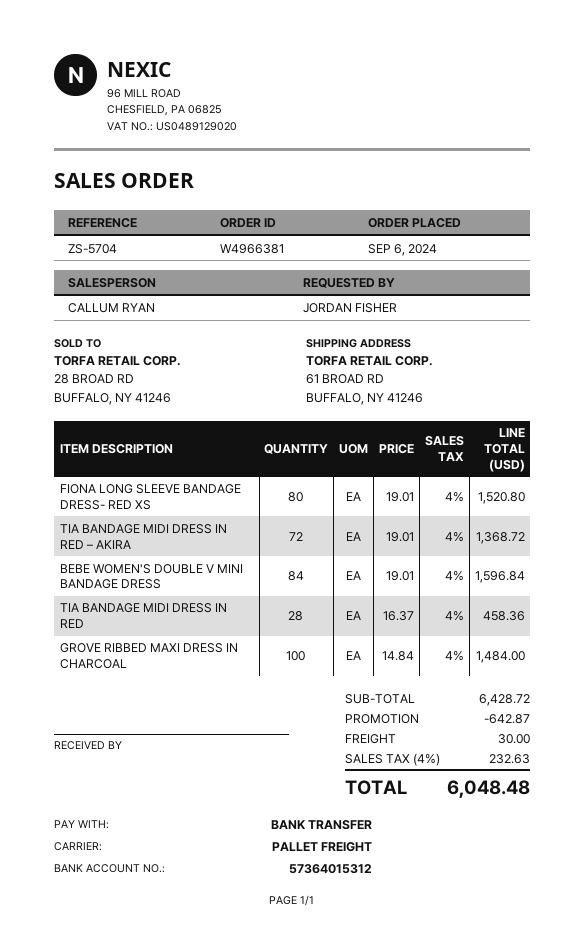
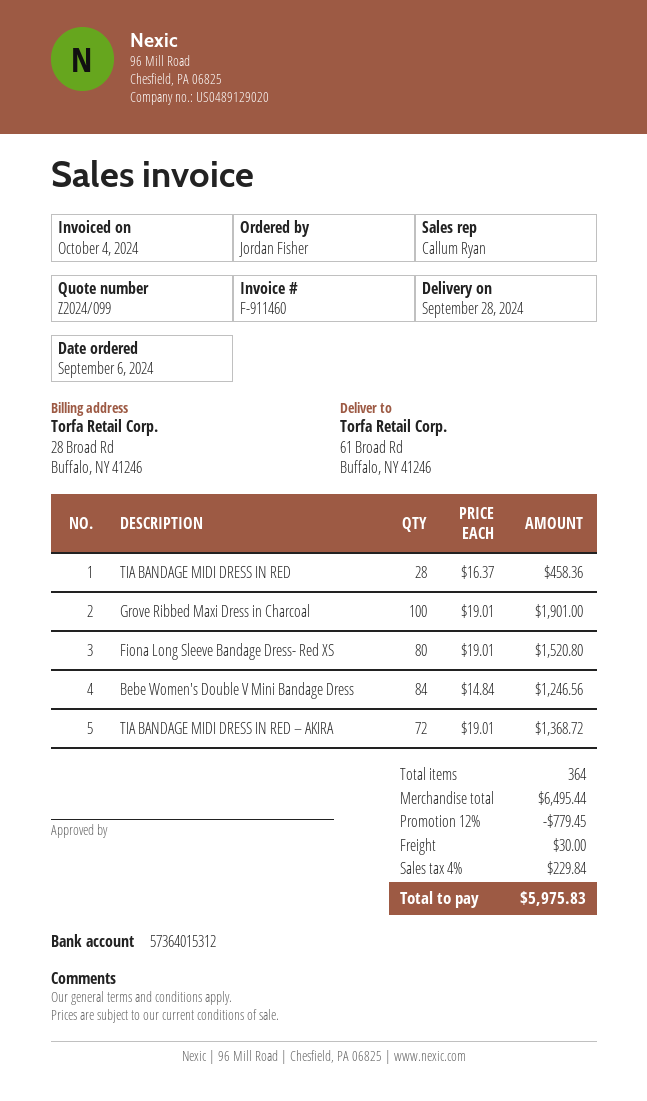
BEBE WOMEN'S DOUBLE V MINI BANDAGE DRESS: 84 x 19.01 = 1596.84 -> 84 x 14.84 = 1246.56
GROVE RIBBED MAXI DRESS IN CHARCOAL: 100 x 14.84 = 1484.00 -> 100 x 19.01 = 1901.00
subtotal: 6428.72 -> 6495.44
discount: 642.87 -> 779.45
tax: 4% = 232.63 -> 4% = 229.84
total: 6048.48 -> 5975.83

